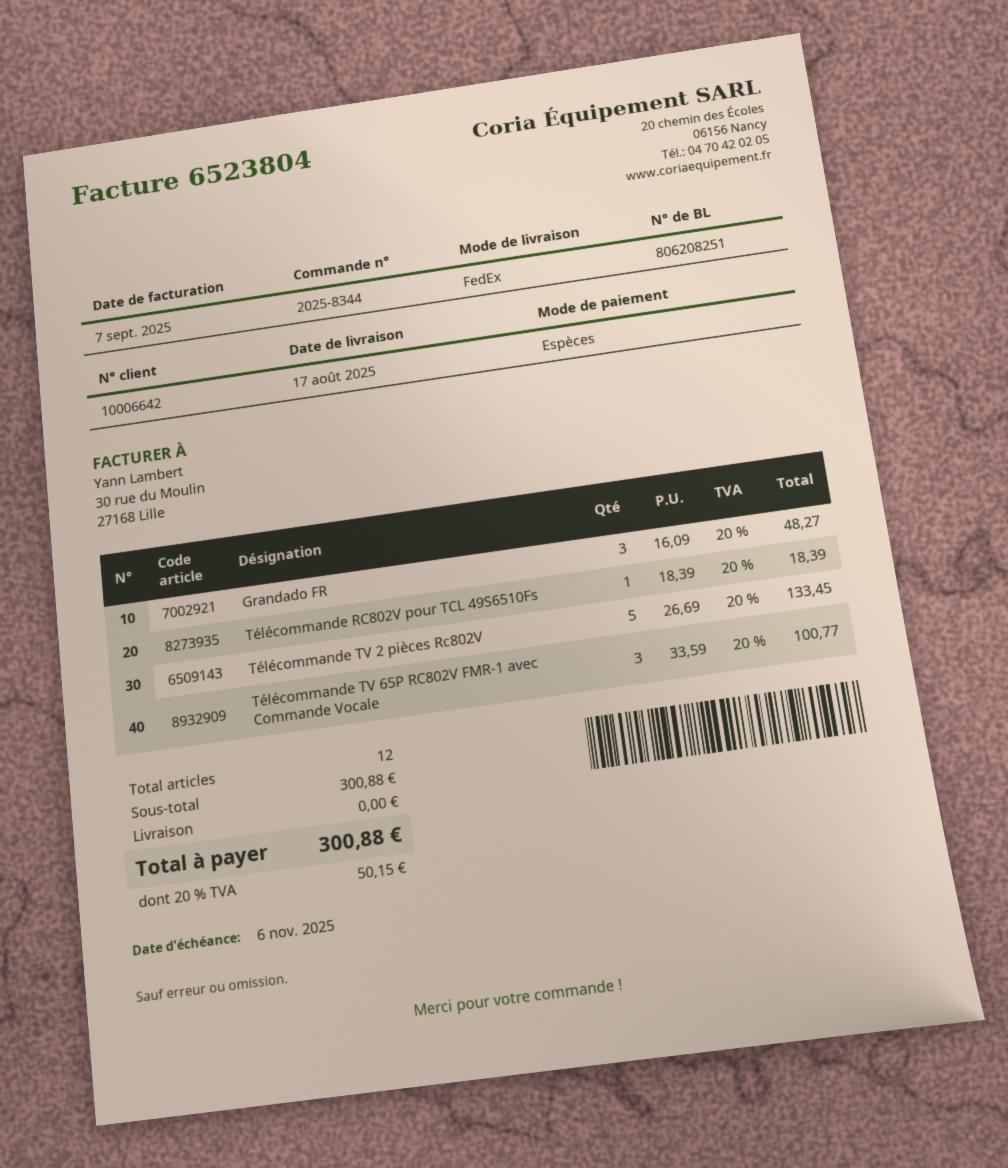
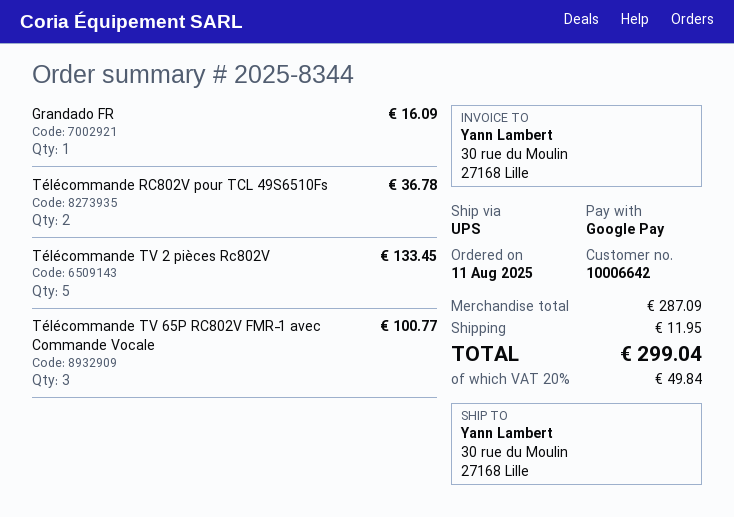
payment method: cash -> Google Pay
shipping method: FedEx -> UPS
Grandado FR: 3 for 48.27 -> 1 for 16.09
Télécommande RC802V pour TCL 49S6510Fs: 1 for 18.39 -> 2 for 36.78
subtotal: 300.88 -> 287.09
shipping: 0.00 -> 11.95
tax: 20% = 50.15 -> 20% = 49.84
total: 300.88 -> 299.04

